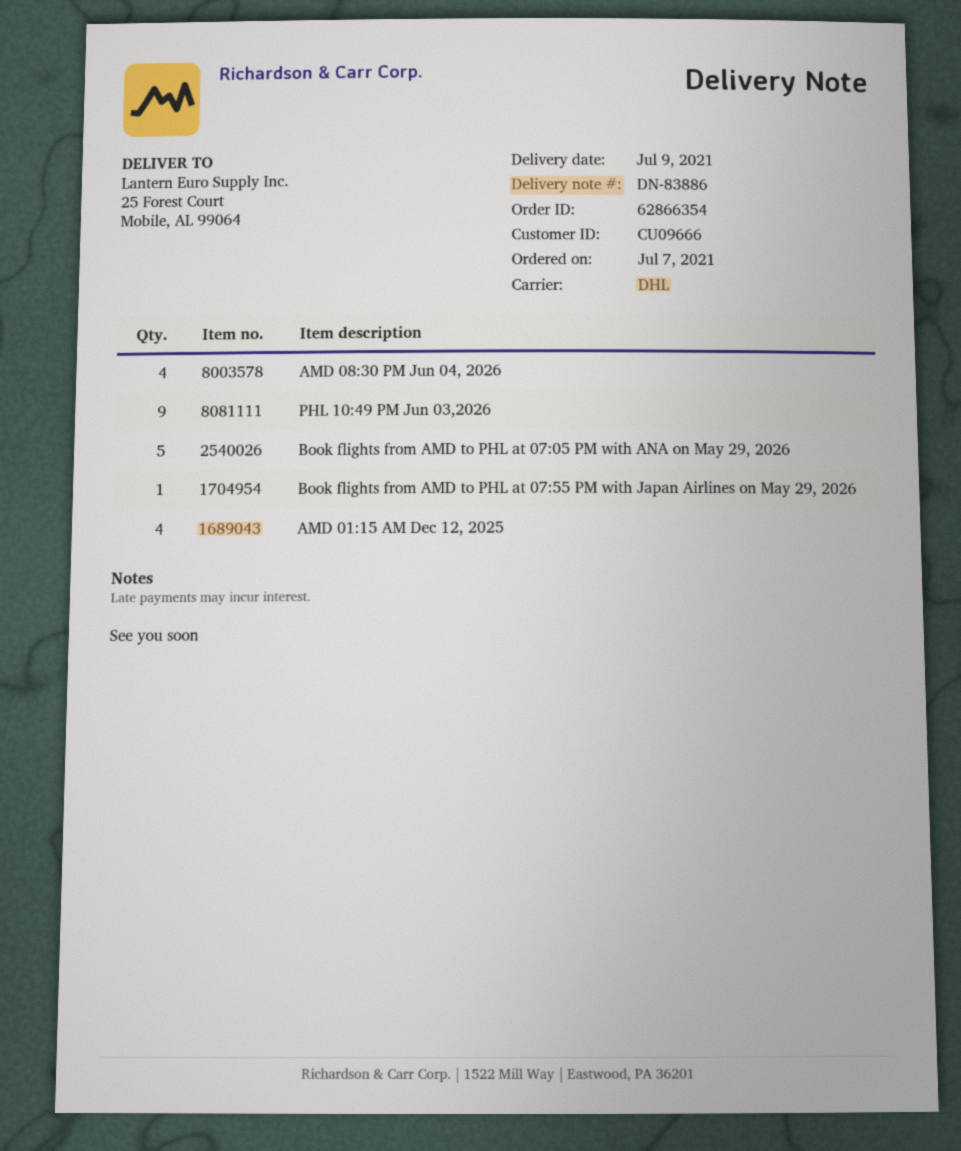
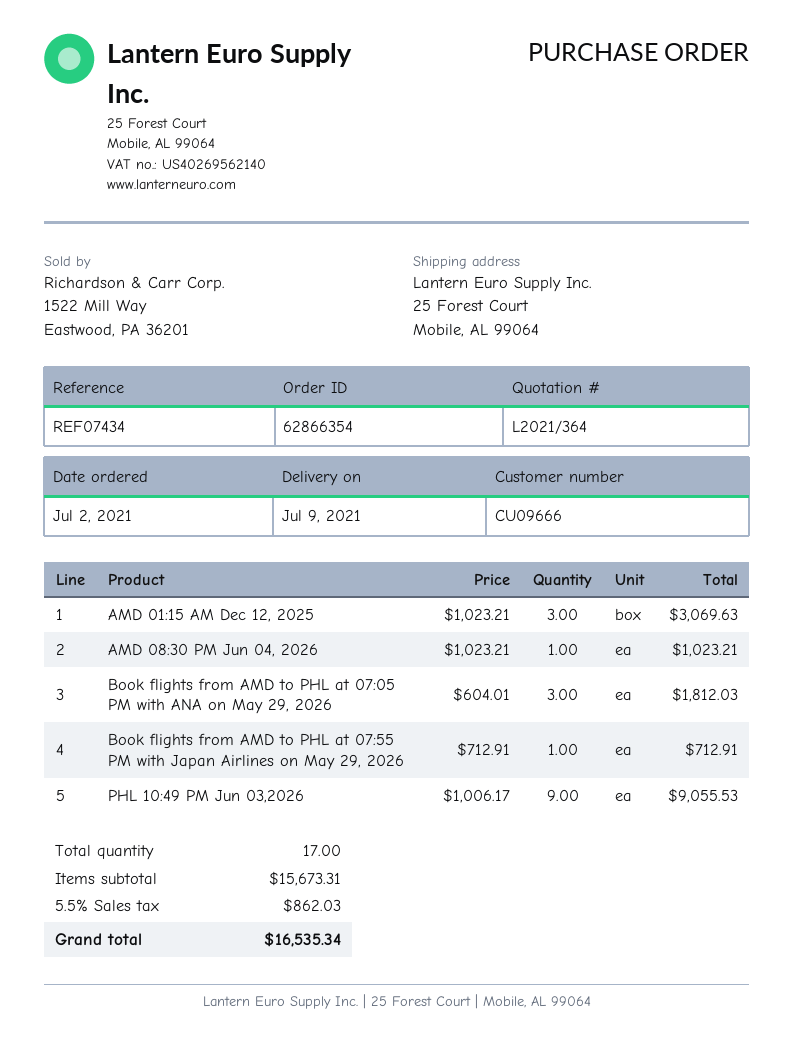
order date: 2021-07-07 -> 2021-07-02
AMD 08:30 PM Jun 04, 2026: 4 -> 1
Book flights from AMD to PHL at 07:05 PM with ANA on May 29, 2026: 5 -> 3
AMD 01:15 AM Dec 12, 2025: 4 -> 3

